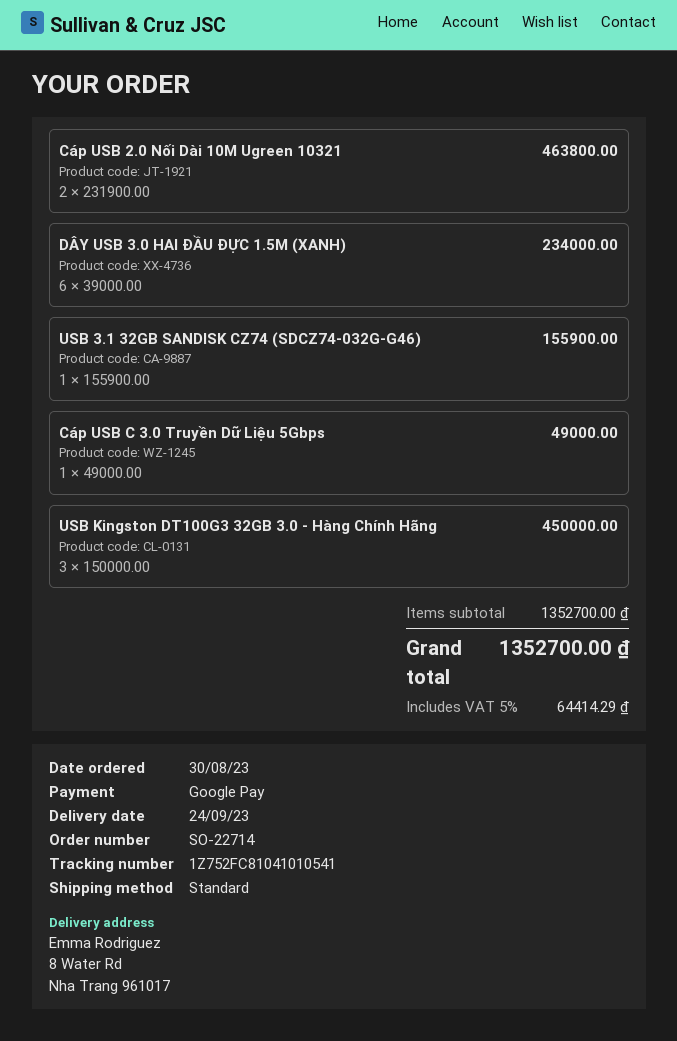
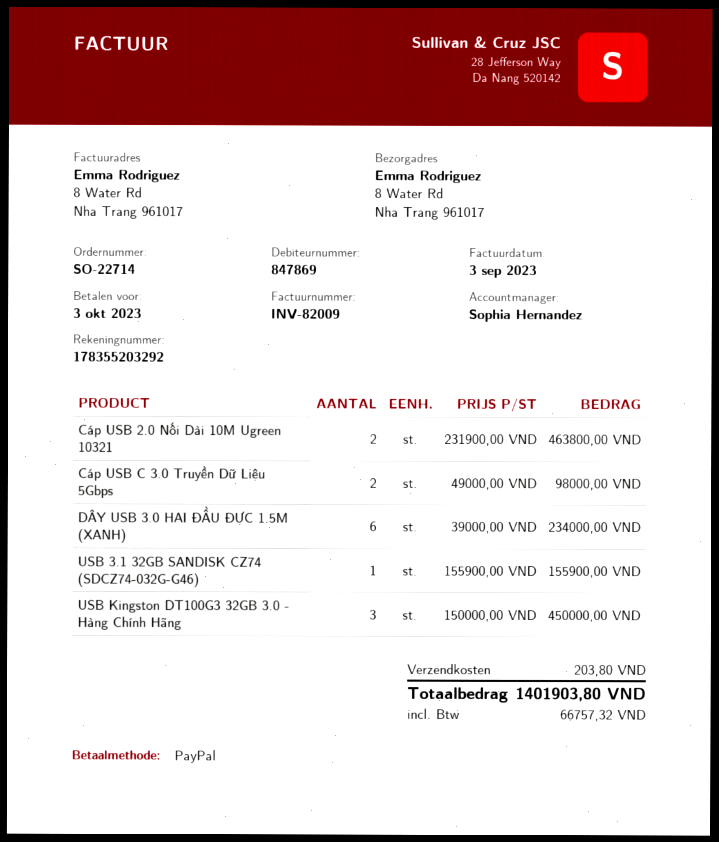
payment method: Google Pay -> PayPal
Cáp USB C 3.0 Truyền Dữ Liệu 5Gbps: 1 x 49000.00 = 49000.00 -> 2 x 49000.00 = 98000.00
shipping: none -> 203.80
tax: 64414.29 -> 66757.32
total: 1352700.00 -> 1401903.80

